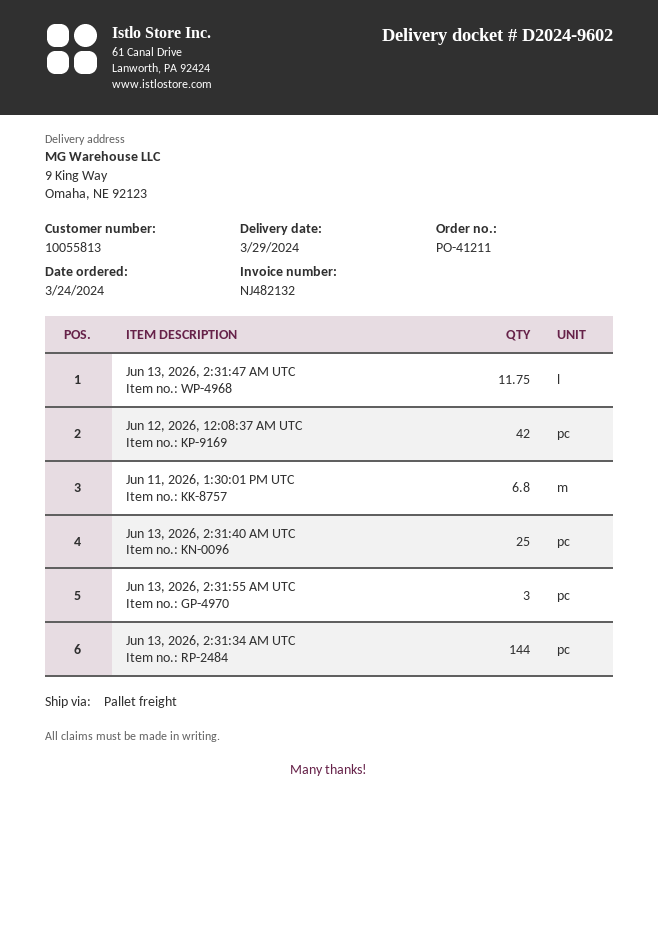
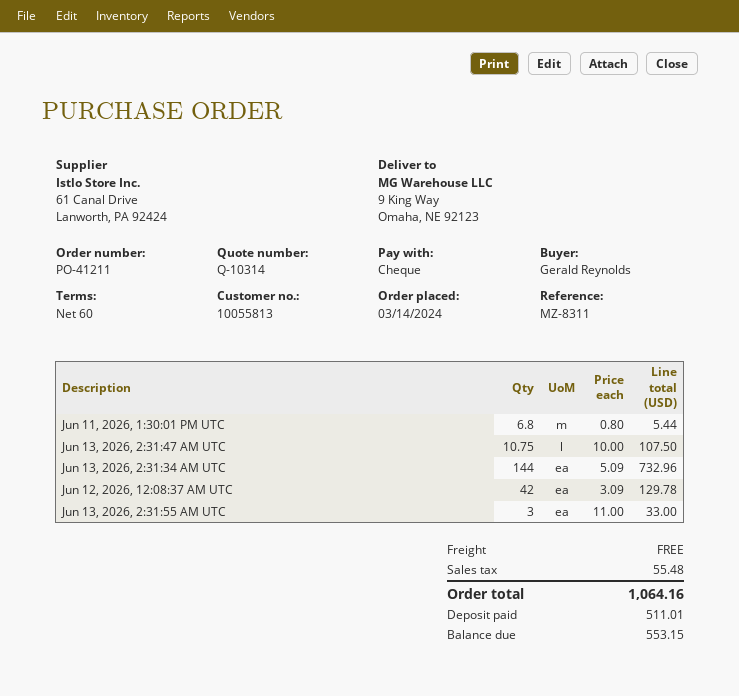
order date: 2024-03-24 -> 2024-03-14
Jun 13, 2026, 2:31:47 AM UTC: 11.75 -> 10.75
Jun 13, 2026, 2:31:40 AM UTC: 25 -> none

